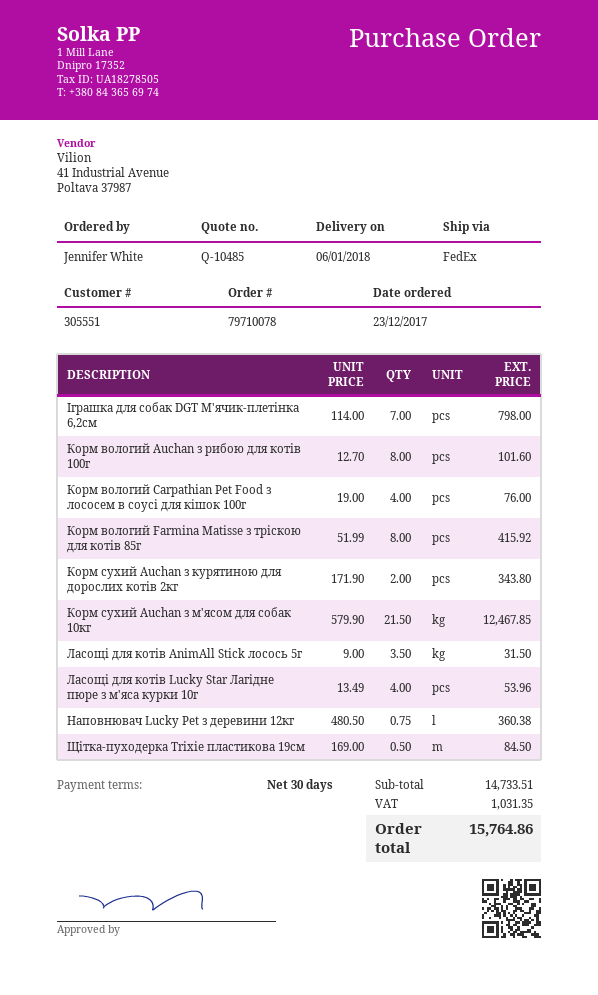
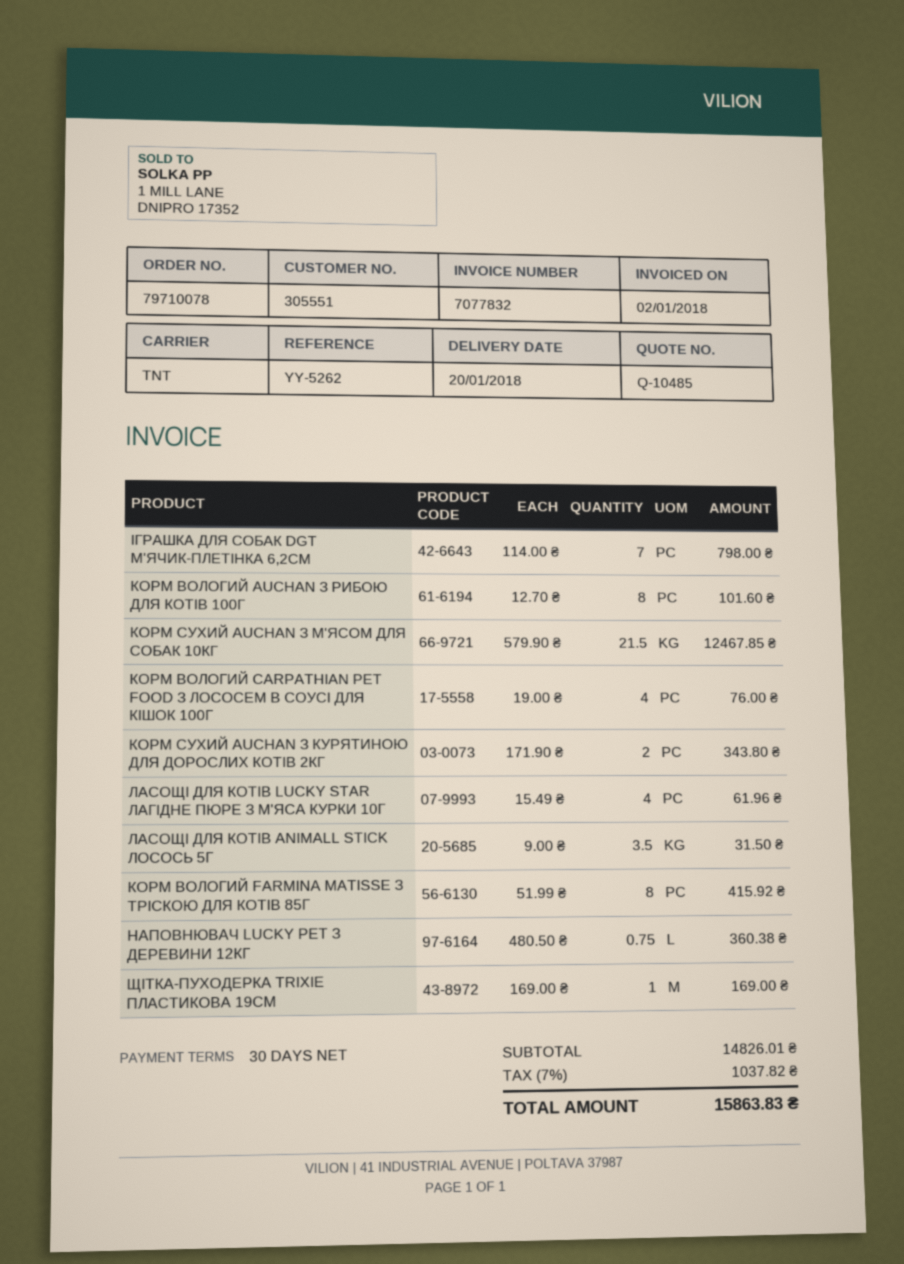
delivery date: 2018-01-06 -> 2018-01-20
shipping method: FedEx -> TNT
Ласощі для котів Lucky Star Лагідне пюре з м'яса курки 10г: 4 x 13.49 = 53.96 -> 4 x 15.49 = 61.96
Щітка-пуходерка Trixie пластикова 19см: 0.5 x 169.00 = 84.50 -> 1 x 169.00 = 169.00
subtotal: 14733.51 -> 14826.01
tax: 1031.35 -> 1037.82
total: 15764.86 -> 15863.83

